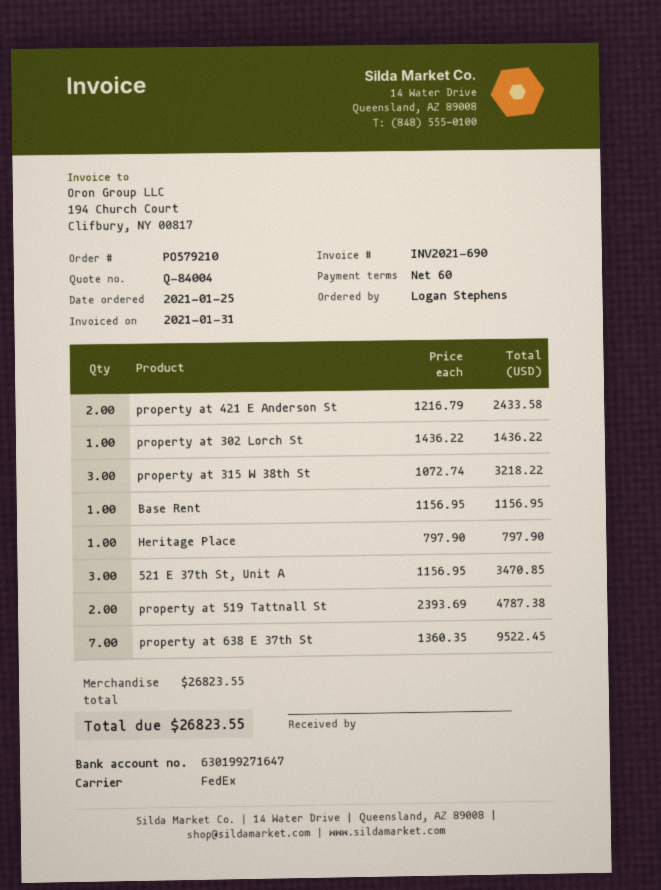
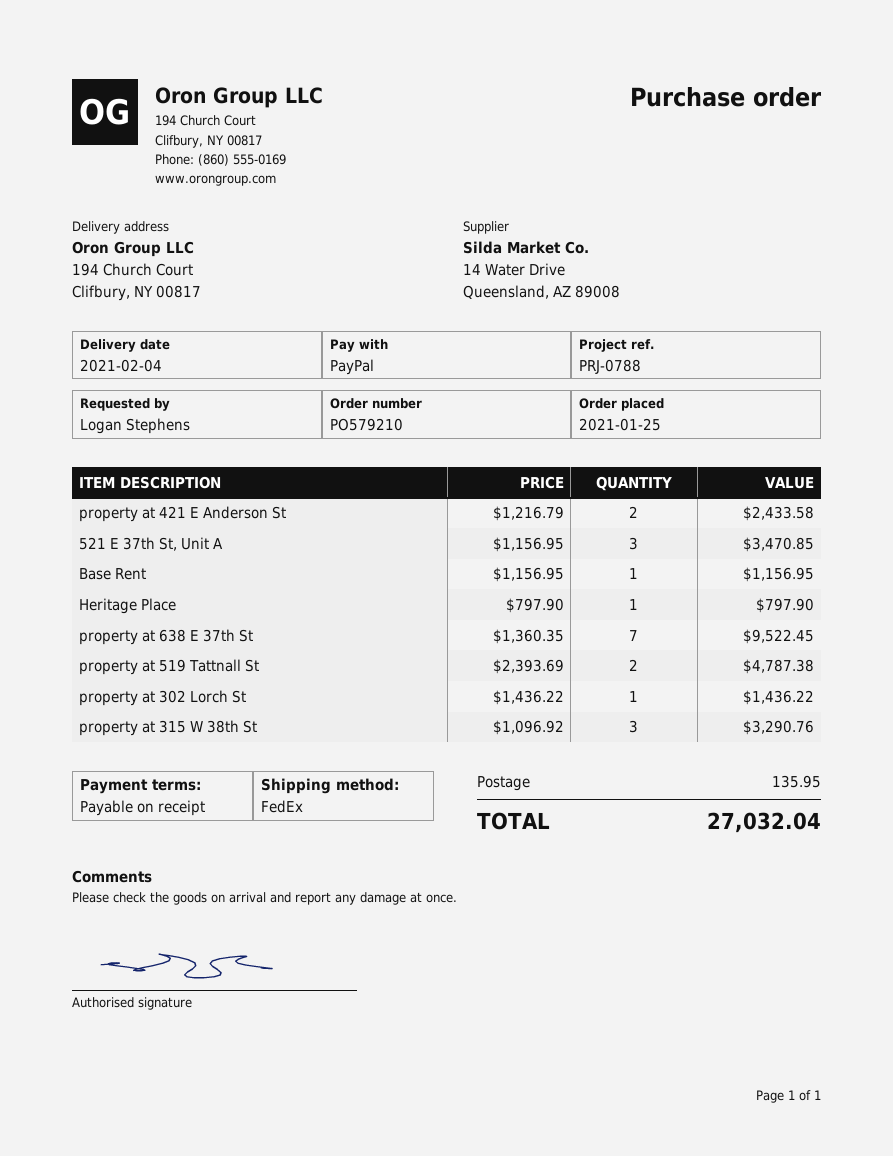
payment terms: 60 days -> on receipt
property at 315 W 38th St: 3 x 1072.74 = 3218.22 -> 3 x 1096.92 = 3290.76
shipping: none -> 135.95
total: 26823.55 -> 27032.04

